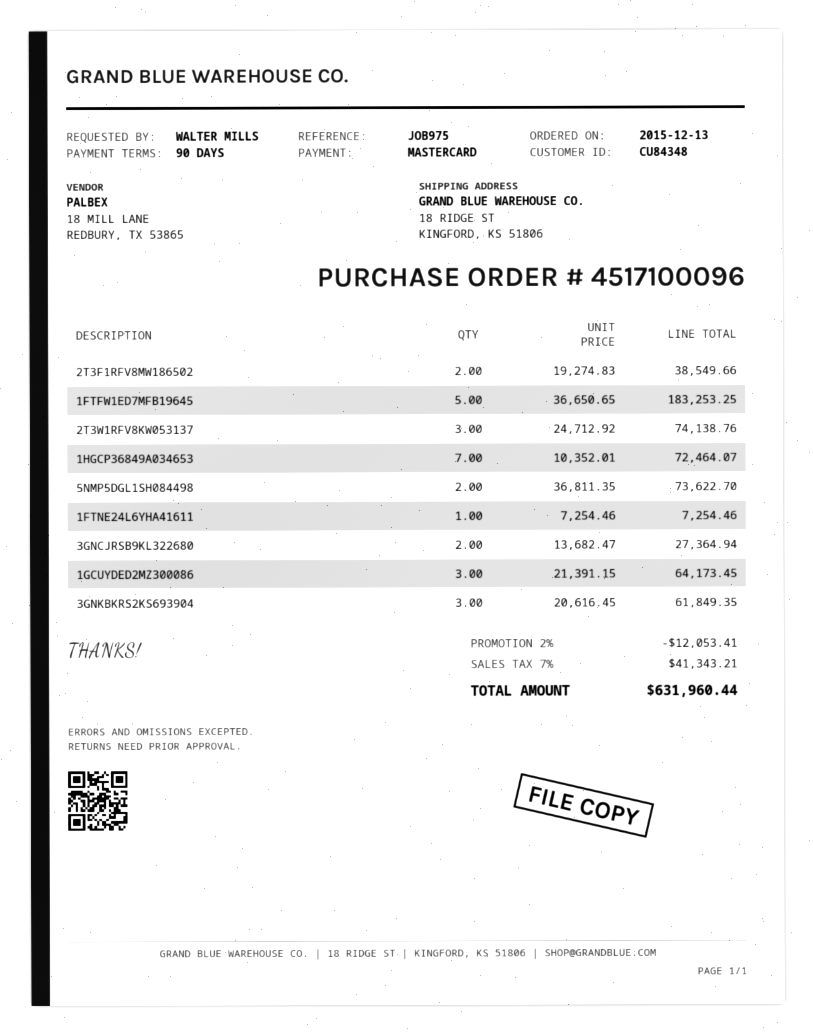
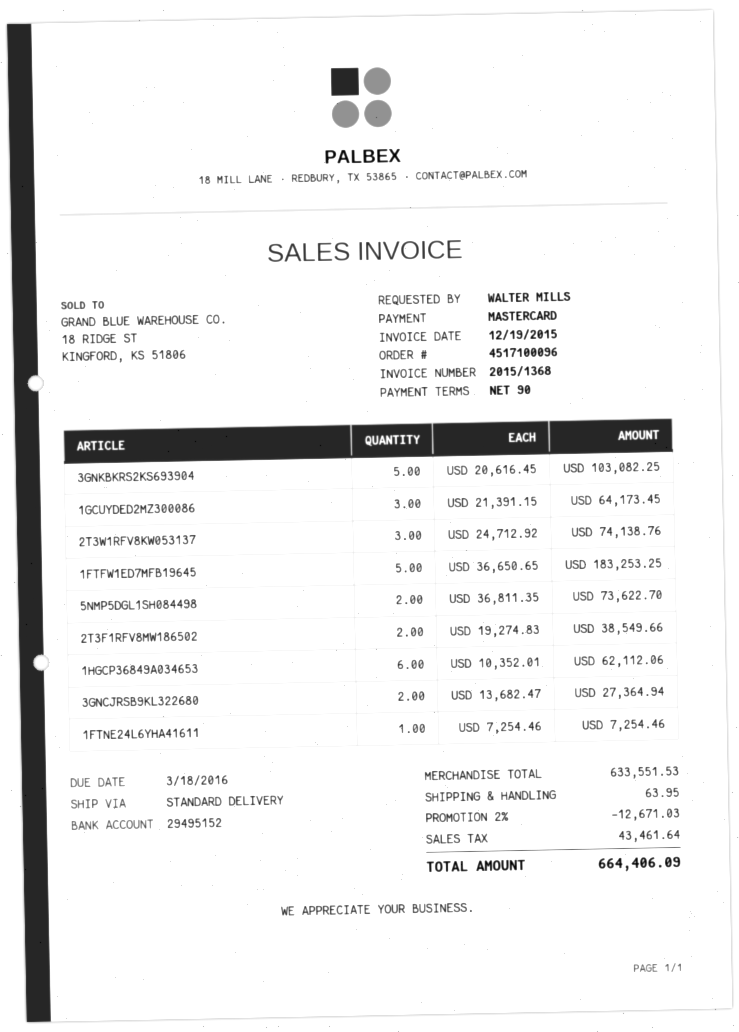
1HGCP36849A034653: 7 x 10352.01 = 72464.07 -> 6 x 10352.01 = 62112.06
3GNKBKRS2KS693904: 3 x 20616.45 = 61849.35 -> 5 x 20616.45 = 103082.25
discount: 2% = 12053.41 -> 2% = 12671.03
shipping: none -> 63.95
tax: 41343.21 -> 43461.64
total: 631960.44 -> 664406.09

